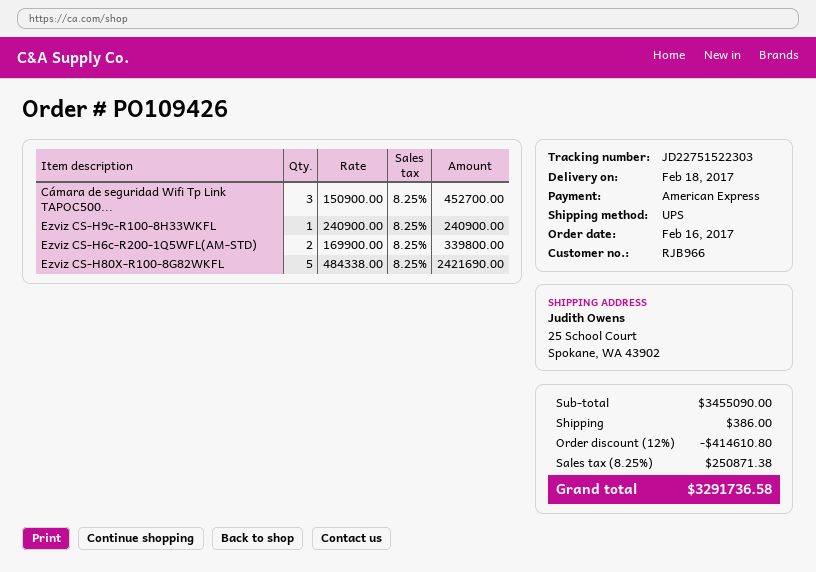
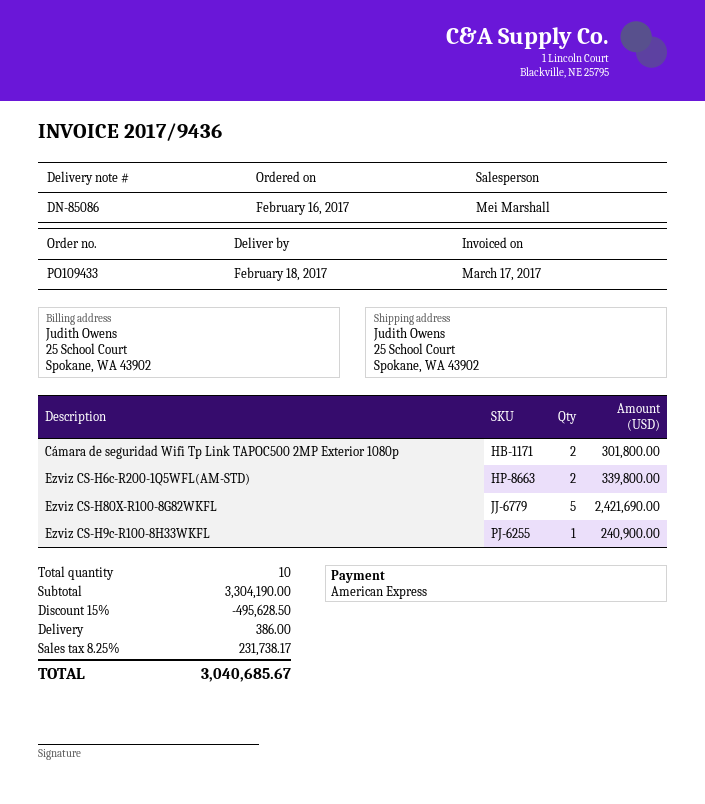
order number: PO109426 -> PO109433
Cámara de seguridad Wifi Tp Link TAPOC500...: 3 for 452700.00 -> 2 for 301800.00
subtotal: 3455090.00 -> 3304190.00
discount: 12% = 414610.80 -> 15% = 495628.50
tax: 8.25% = 250871.38 -> 8.25% = 231738.17
total: 3291736.58 -> 3040685.67

